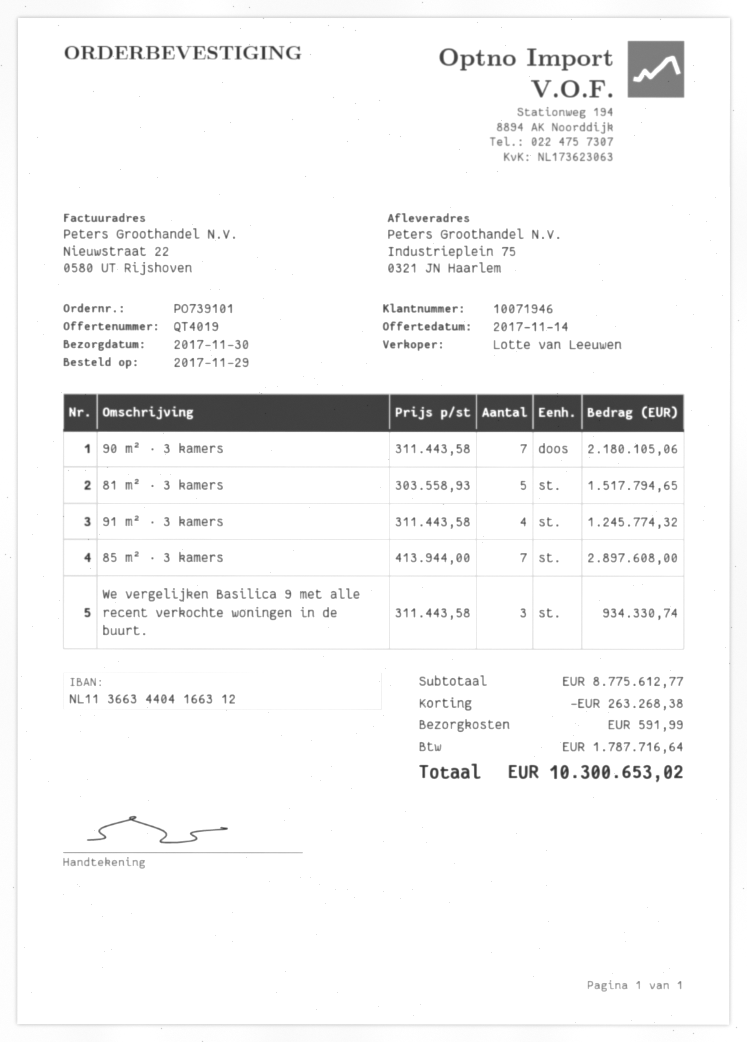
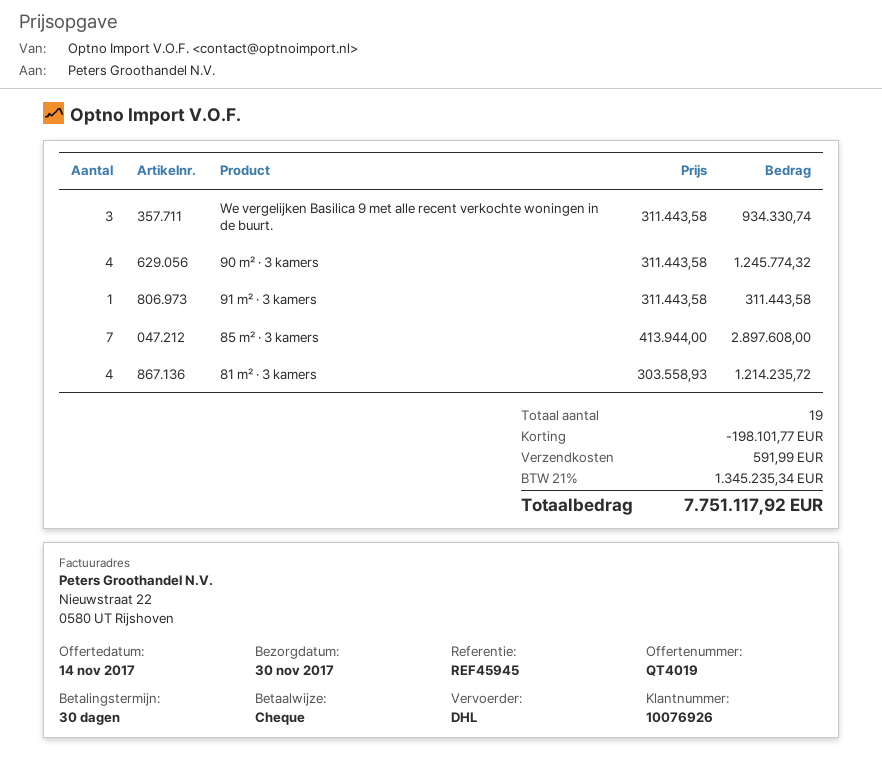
customer number: 10071946 -> 10076926
90 m² · 3 kamers: 7 x 311443.58 = 2180105.06 -> 4 x 311443.58 = 1245774.32
81 m² · 3 kamers: 5 x 303558.93 = 1517794.65 -> 4 x 303558.93 = 1214235.72
91 m² · 3 kamers: 4 x 311443.58 = 1245774.32 -> 1 x 311443.58 = 311443.58
discount: 263268.38 -> 198101.77
tax: 1787716.64 -> 1345235.34
total: 10300653.02 -> 7751117.92

